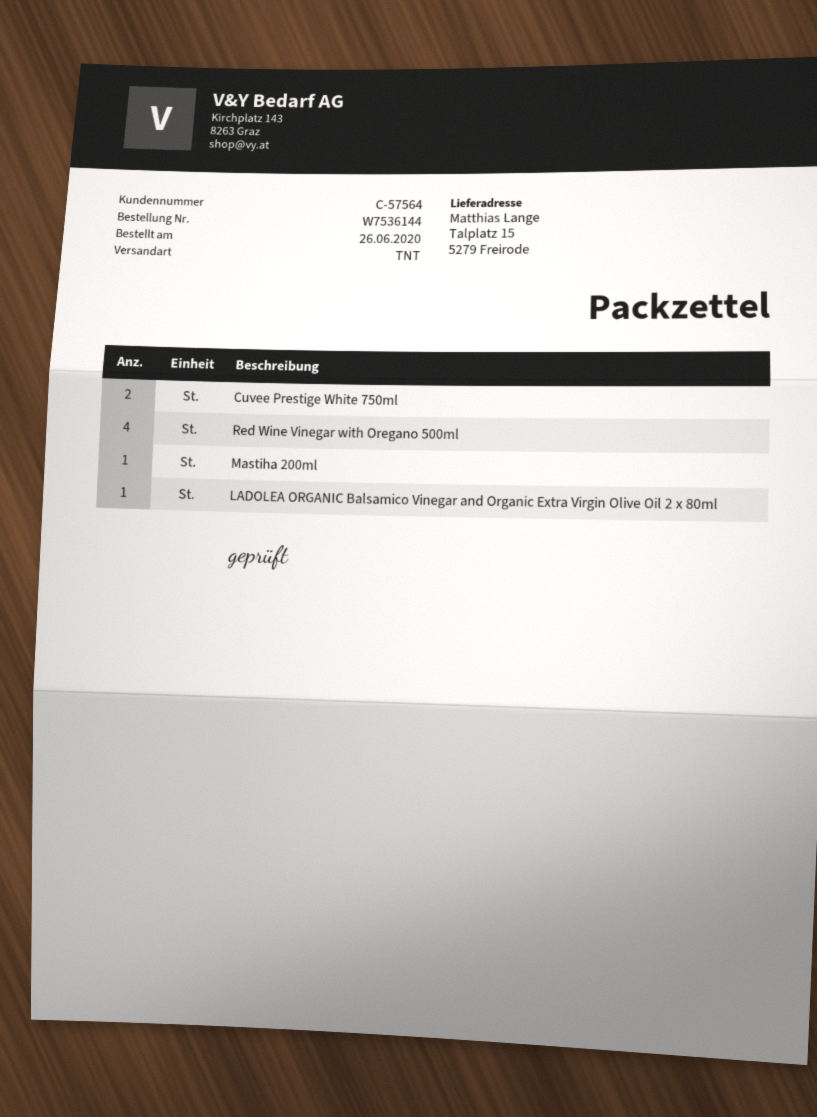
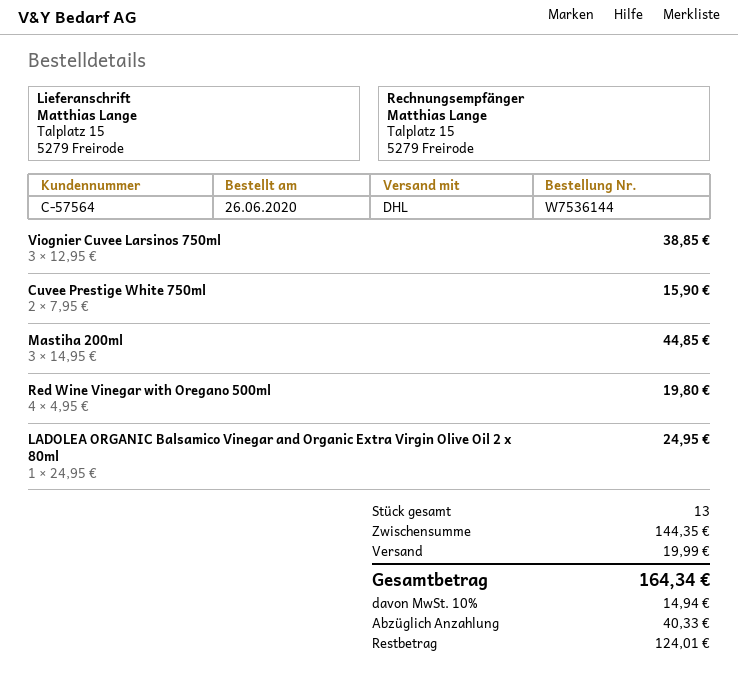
shipping method: TNT -> DHL
Mastiha 200ml: 1 -> 3
Viognier Cuvee Larsinos 750ml: none -> 3

